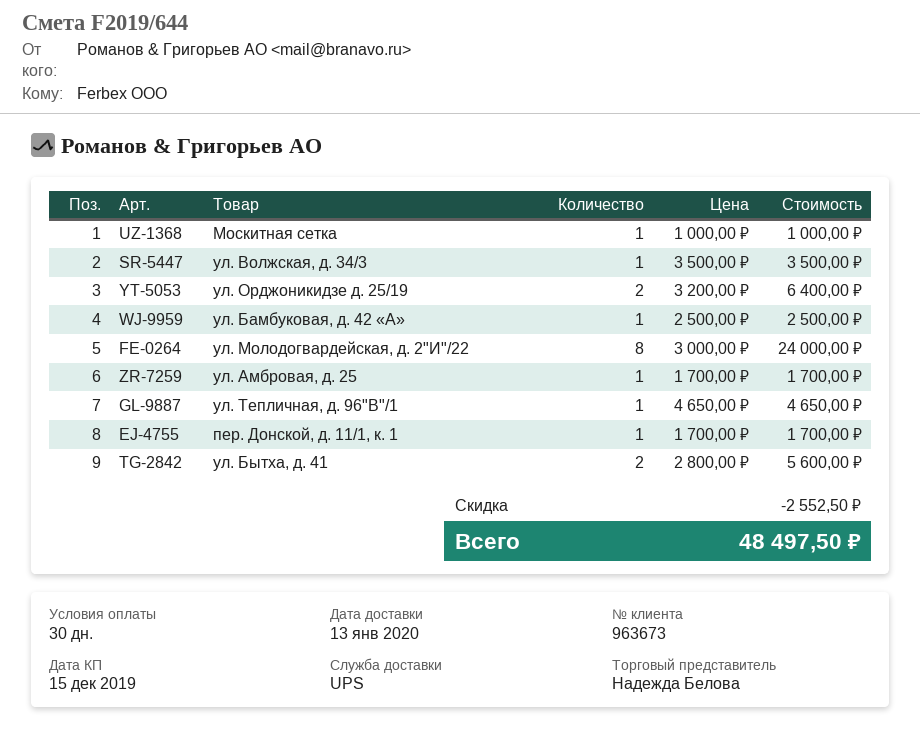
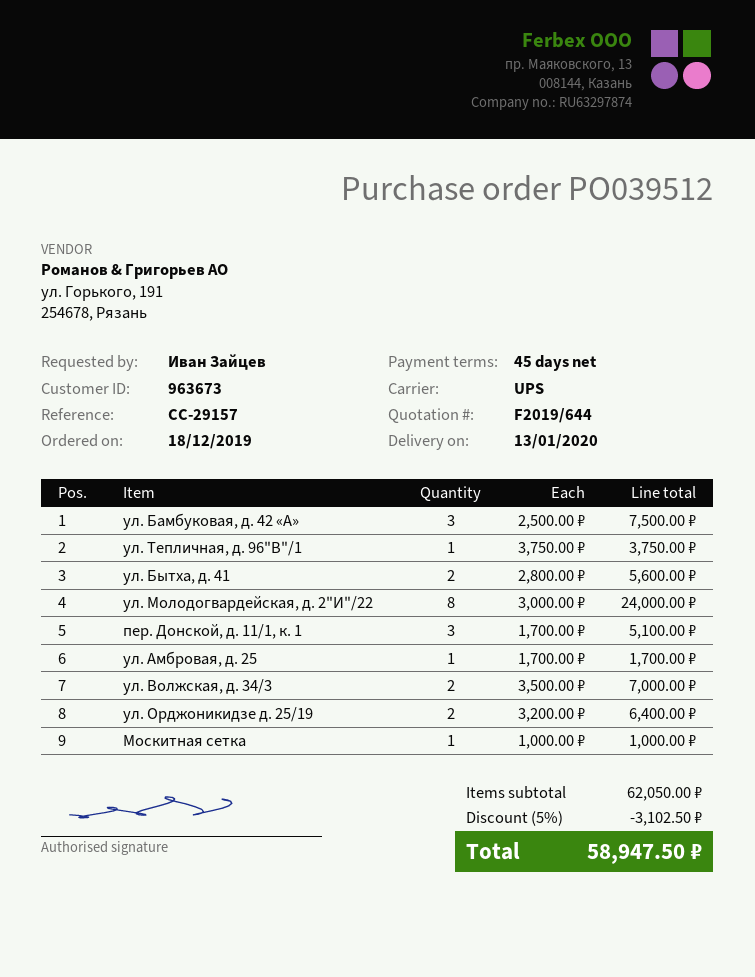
payment terms: 30 days -> 45 days
ул. Волжская, д. 34/3: 1 x 3500.00 = 3500.00 -> 2 x 3500.00 = 7000.00
ул. Бамбуковая, д. 42 «А»: 1 x 2500.00 = 2500.00 -> 3 x 2500.00 = 7500.00
ул. Тепличная, д. 96"В"/1: 1 x 4650.00 = 4650.00 -> 1 x 3750.00 = 3750.00
пер. Донской, д. 11/1, к. 1: 1 x 1700.00 = 1700.00 -> 3 x 1700.00 = 5100.00
discount: 2552.50 -> 3102.50
total: 48497.50 -> 58947.50

